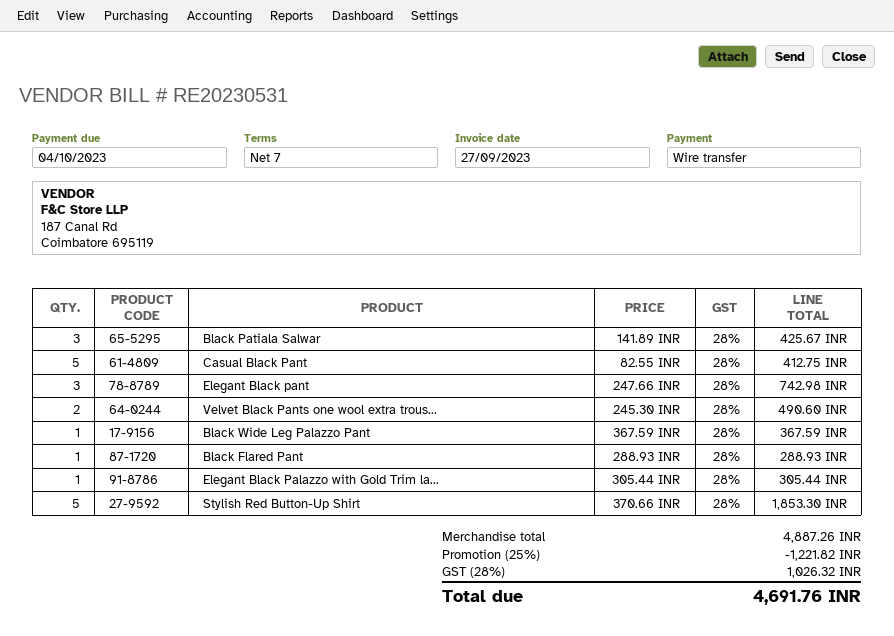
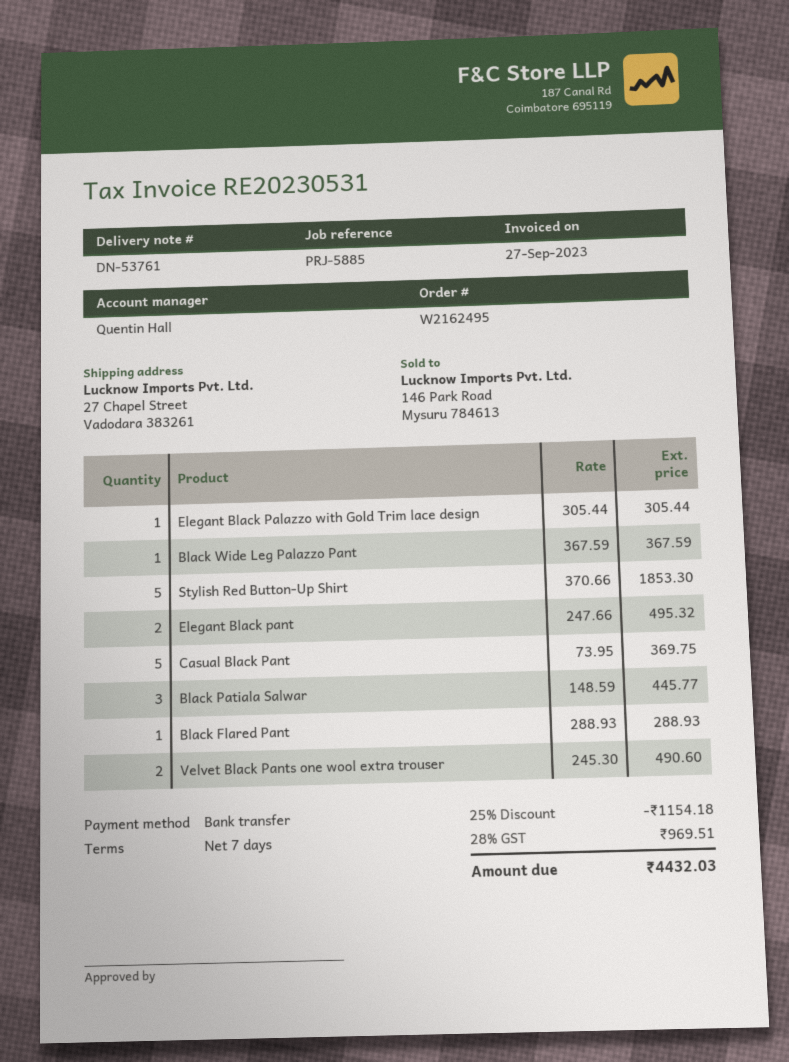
Black Patiala Salwar: 3 x 141.89 = 425.67 -> 3 x 148.59 = 445.77
Casual Black Pant: 5 x 82.55 = 412.75 -> 5 x 73.95 = 369.75
Elegant Black pant: 3 x 247.66 = 742.98 -> 2 x 247.66 = 495.32
discount: 25% = 1221.82 -> 25% = 1154.18
tax: 28% = 1026.32 -> 28% = 969.51
total: 4691.76 -> 4432.03

